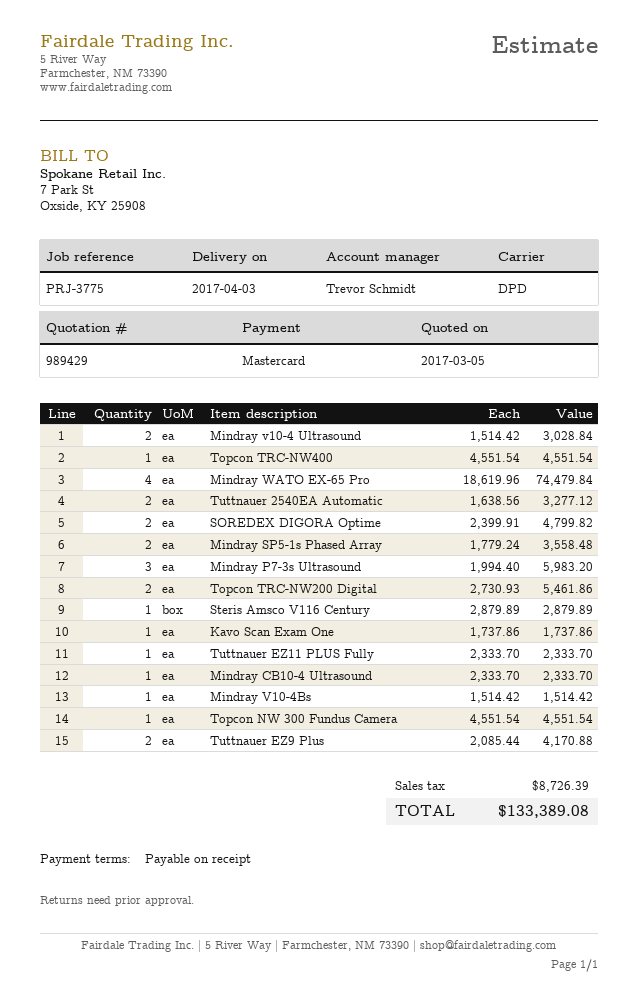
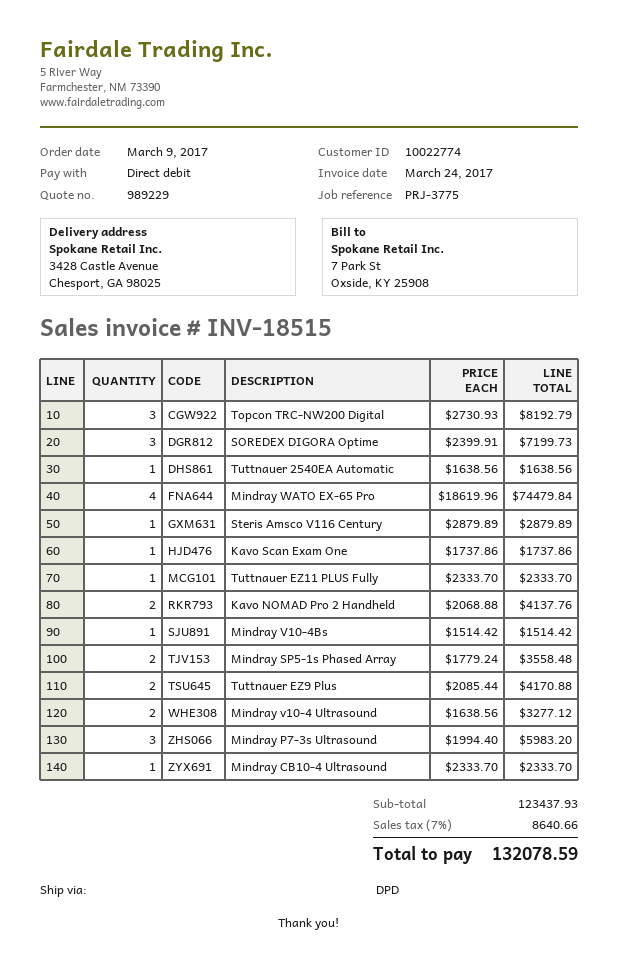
quote number: 989429 -> 989229
payment method: Mastercard -> direct debit
Mindray v10-4 Ultrasound: 2 x 1514.42 = 3028.84 -> 2 x 1638.56 = 3277.12
Topcon TRC-NW400: 1 x 4551.54 = 4551.54 -> none
Tuttnauer 2540EA Automatic: 2 x 1638.56 = 3277.12 -> 1 x 1638.56 = 1638.56
SOREDEX DIGORA Optime: 2 x 2399.91 = 4799.82 -> 3 x 2399.91 = 7199.73
Topcon TRC-NW200 Digital: 2 x 2730.93 = 5461.86 -> 3 x 2730.93 = 8192.79
Topcon NW 300 Fundus Camera: 1 x 4551.54 = 4551.54 -> none
Kavo NOMAD Pro 2 Handheld: none -> 2 x 2068.88 = 4137.76
tax: 8726.39 -> 8640.66
total: 133389.08 -> 132078.59

